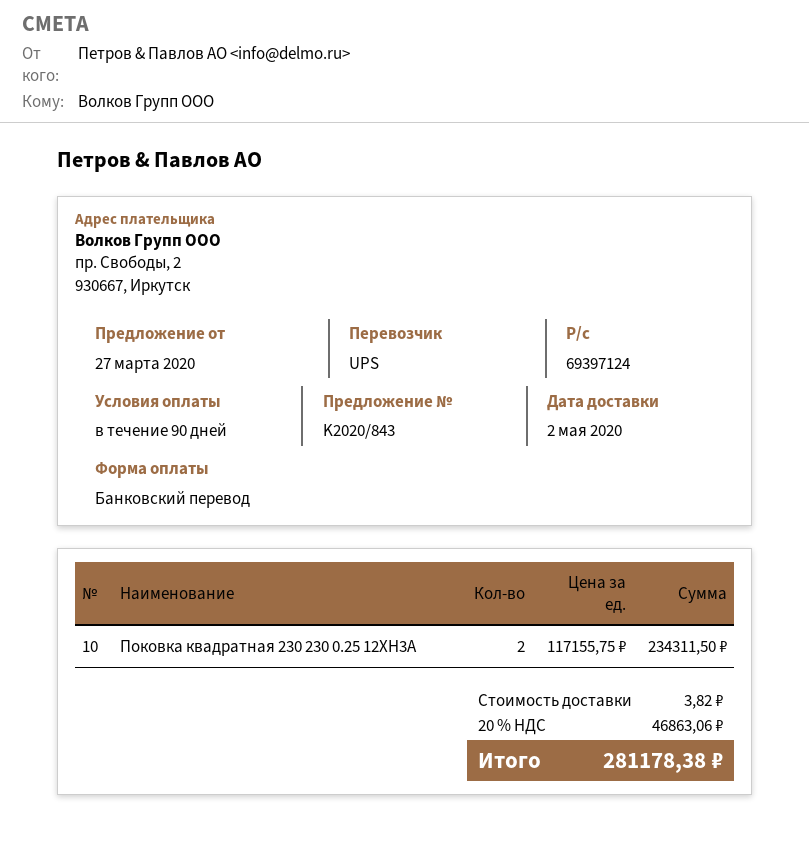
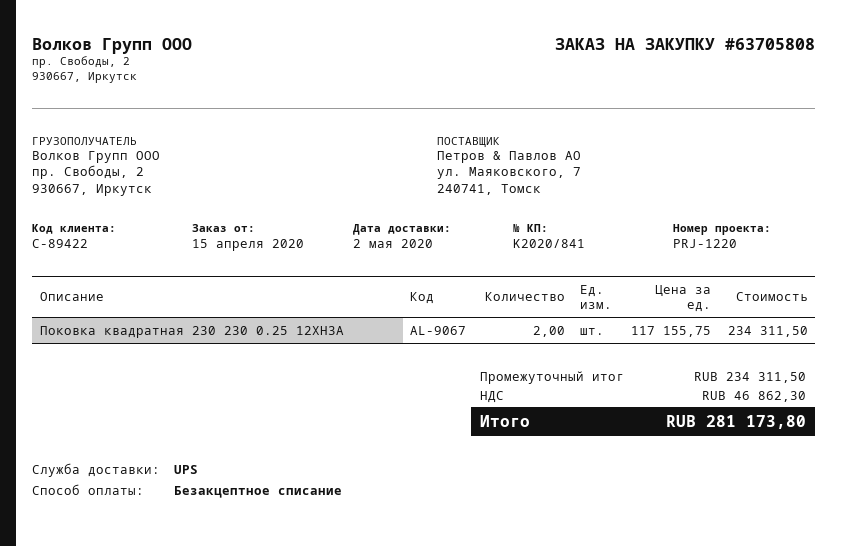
quote number: K2020/843 -> K2020/841
payment method: bank transfer -> direct debit
shipping: 3.82 -> none
tax: 46863.06 -> 46862.30
total: 281178.38 -> 281173.80

